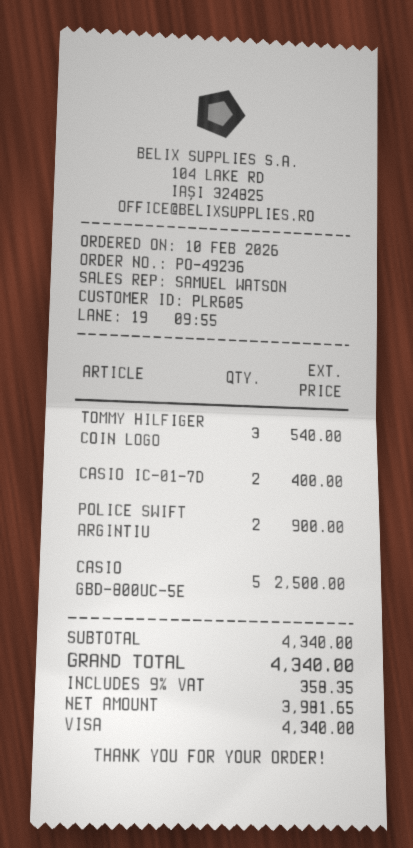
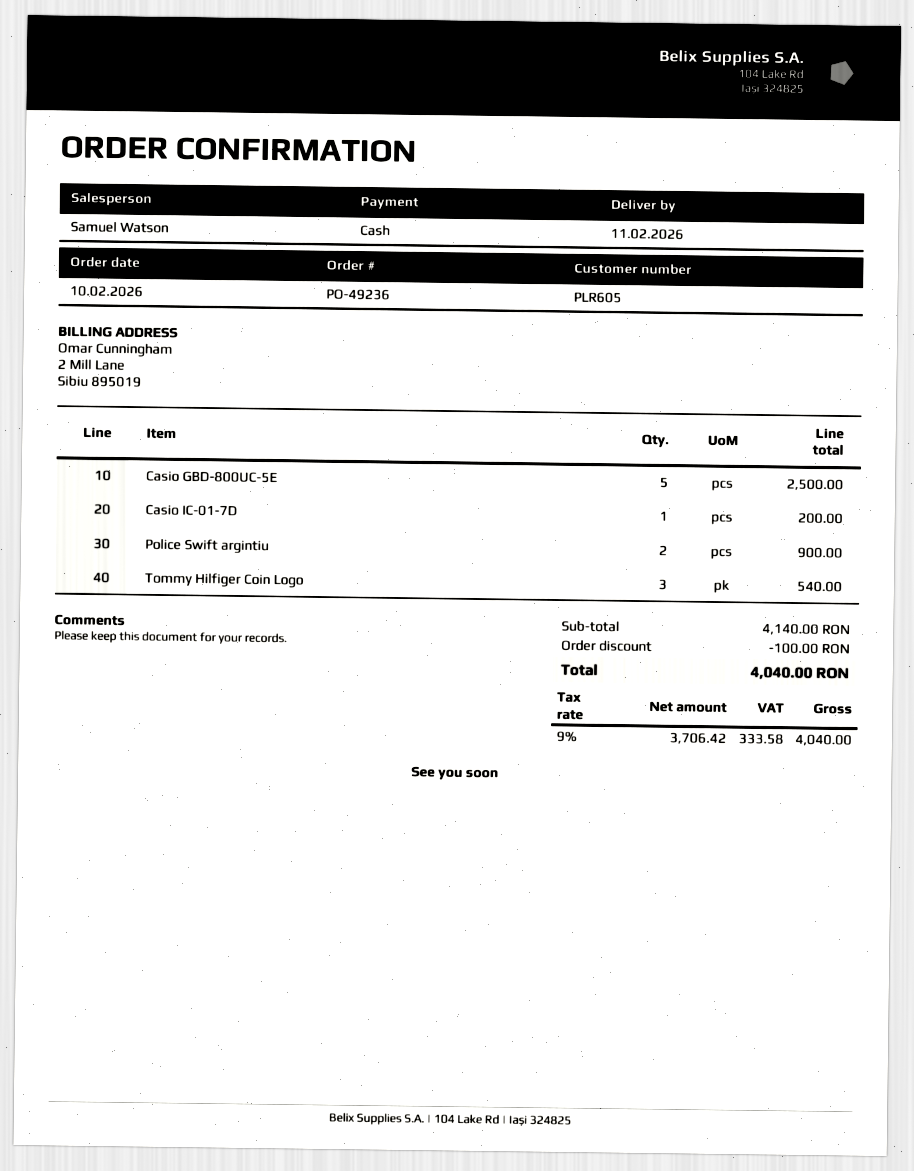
payment method: Visa -> cash
CASIO IC-01-7D: 2 for 400.00 -> 1 for 200.00
subtotal: 4340.00 -> 4140.00
discount: none -> 100.00
net: 3981.65 -> 3706.42
tax: 9% = 358.35 -> 9% = 333.58
total: 4340.00 -> 4040.00

